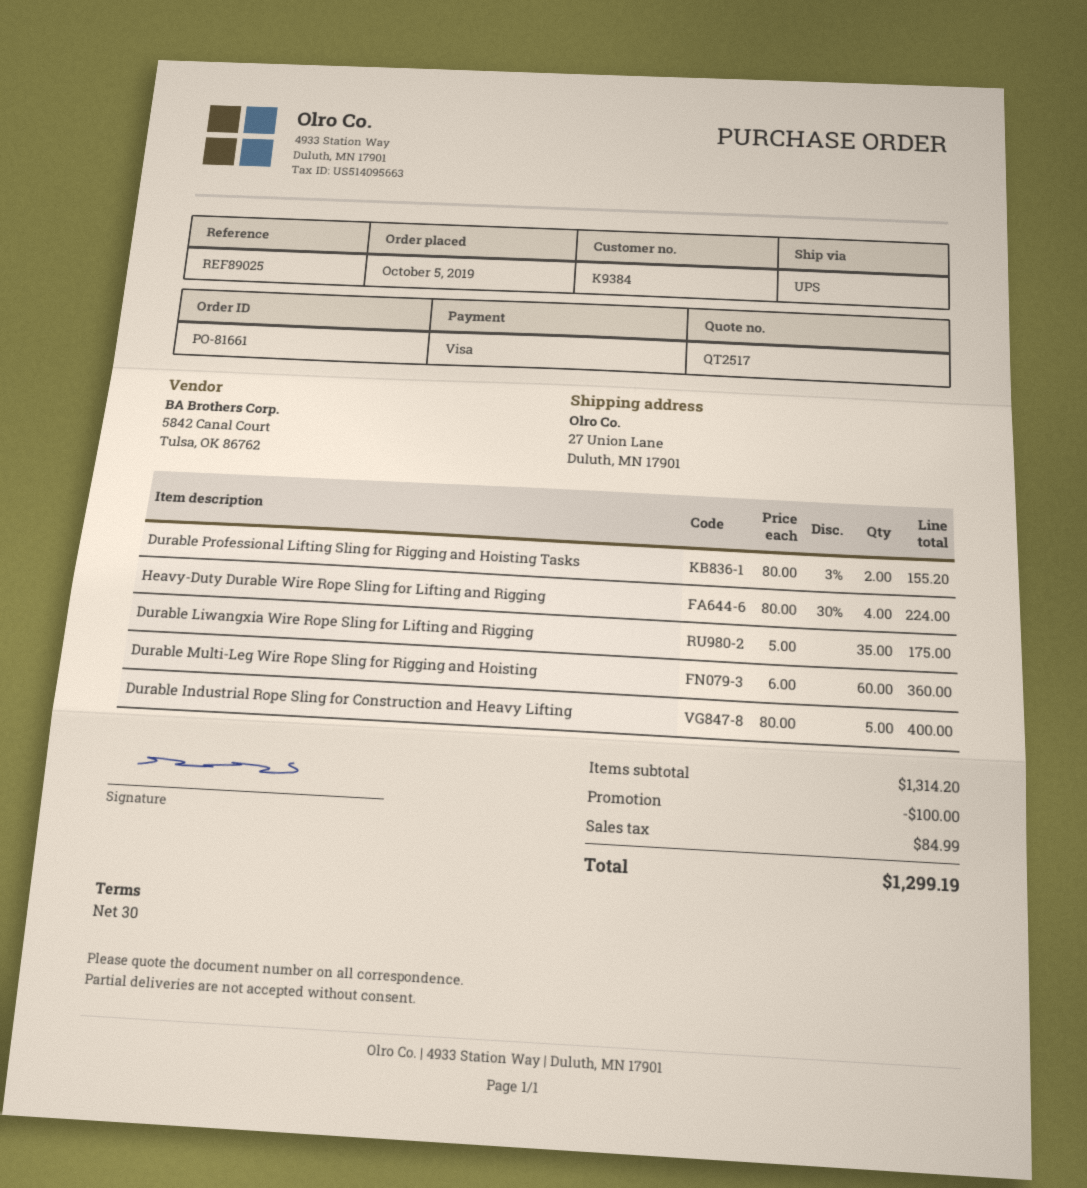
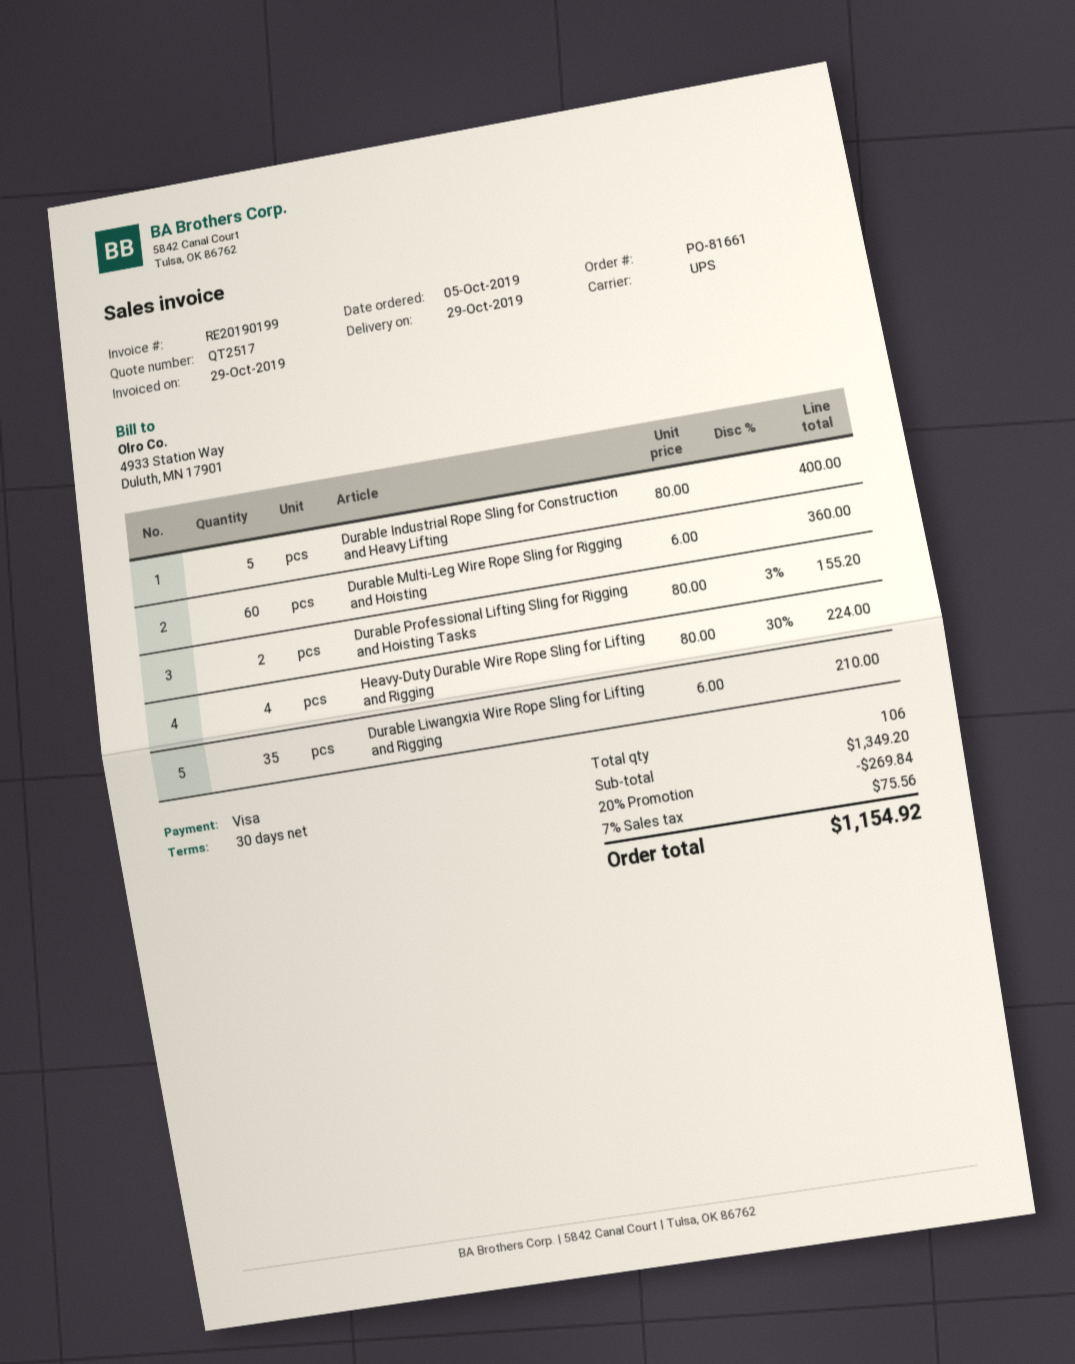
Durable Liwangxia Wire Rope Sling for Lifting and Rigging: 35 x 5.00 = 175.00 -> 35 x 6.00 = 210.00
subtotal: 1314.20 -> 1349.20
discount: 100.00 -> 269.84
tax: 84.99 -> 75.56
total: 1299.19 -> 1154.92

